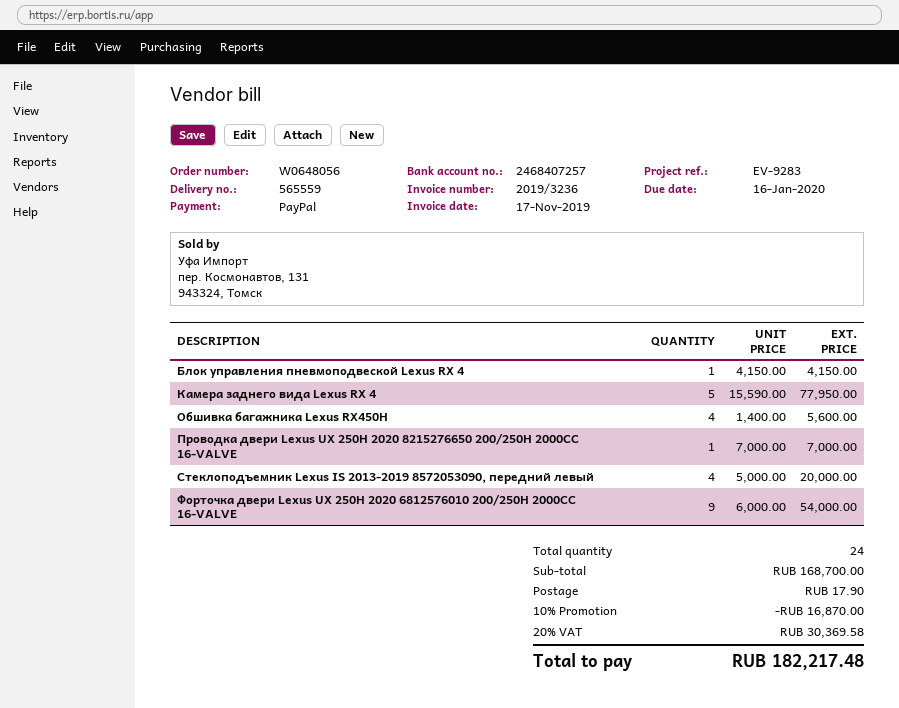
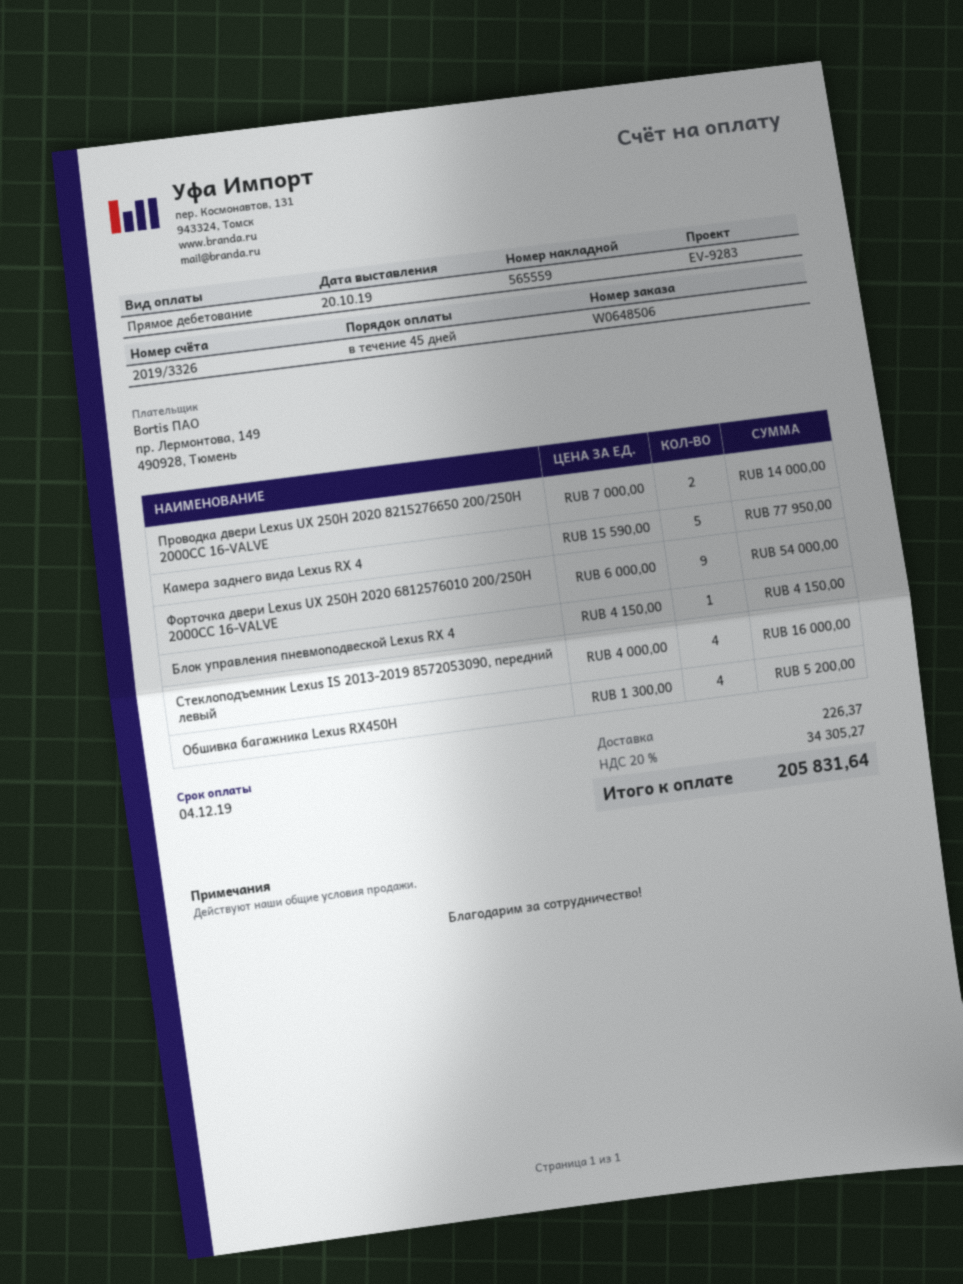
order number: W0648056 -> W0648506
invoice number: 2019/3236 -> 2019/3326
invoice date: 2019-11-17 -> 2019-10-20
due date: 2020-01-16 -> 2019-12-04
payment method: PayPal -> direct debit
Обшивка багажника Lexus RX450H: 4 x 1400.00 = 5600.00 -> 4 x 1300.00 = 5200.00
Проводка двери Lexus UX 250H 2020 8215276650 200/250H 2000CC 16-VALVE: 1 x 7000.00 = 7000.00 -> 2 x 7000.00 = 14000.00
Стеклоподъемник Lexus IS 2013-2019 8572053090, передний левый: 4 x 5000.00 = 20000.00 -> 4 x 4000.00 = 16000.00
discount: 10% = 16870.00 -> none
shipping: 17.90 -> 226.37
tax: 20% = 30369.58 -> 20% = 34305.27
total: 182217.48 -> 205831.64

